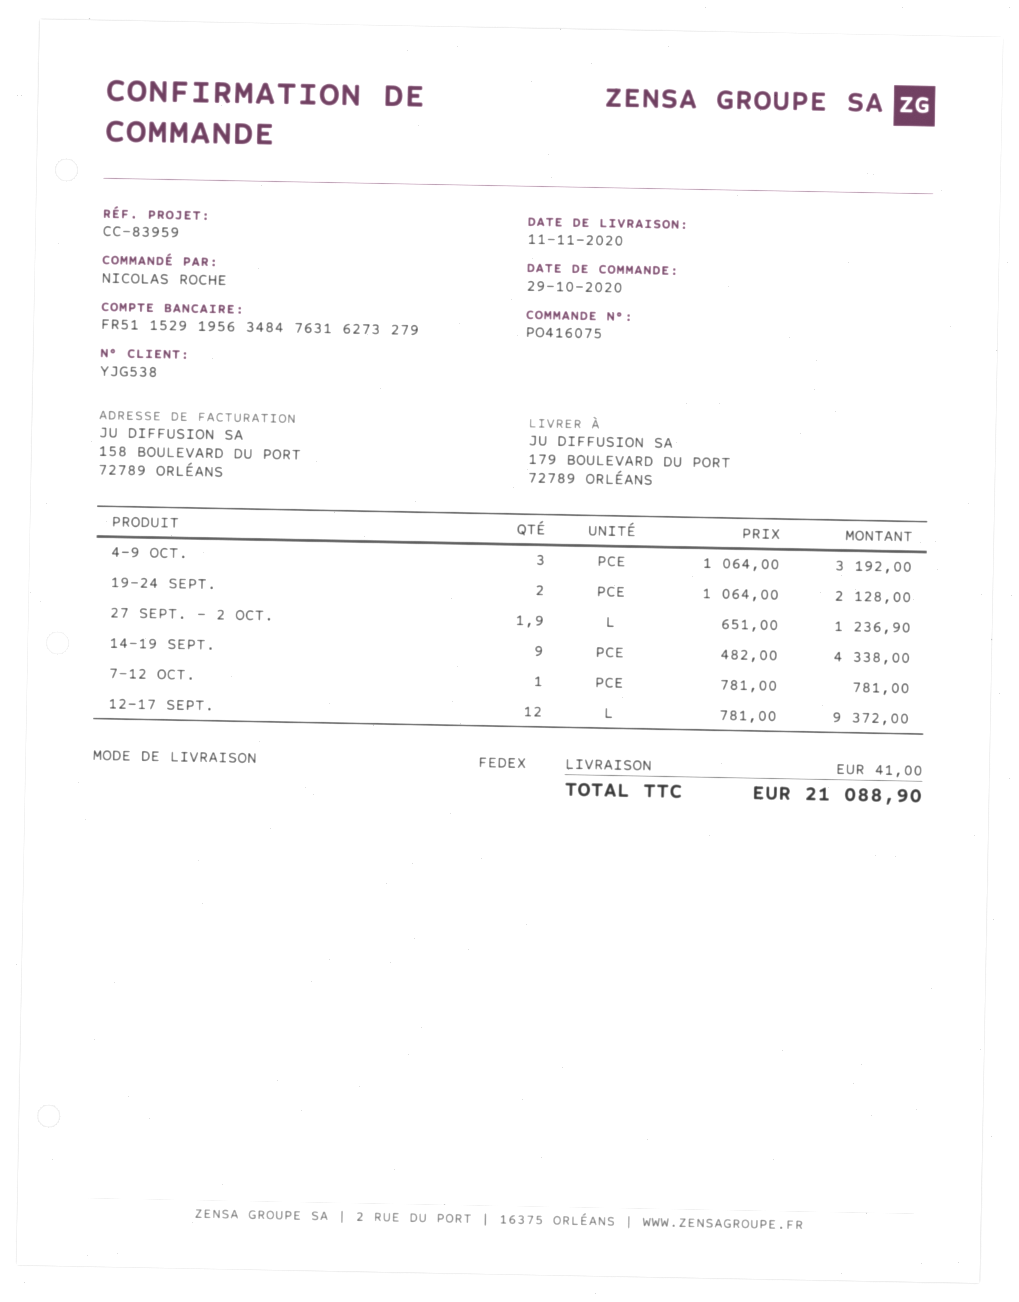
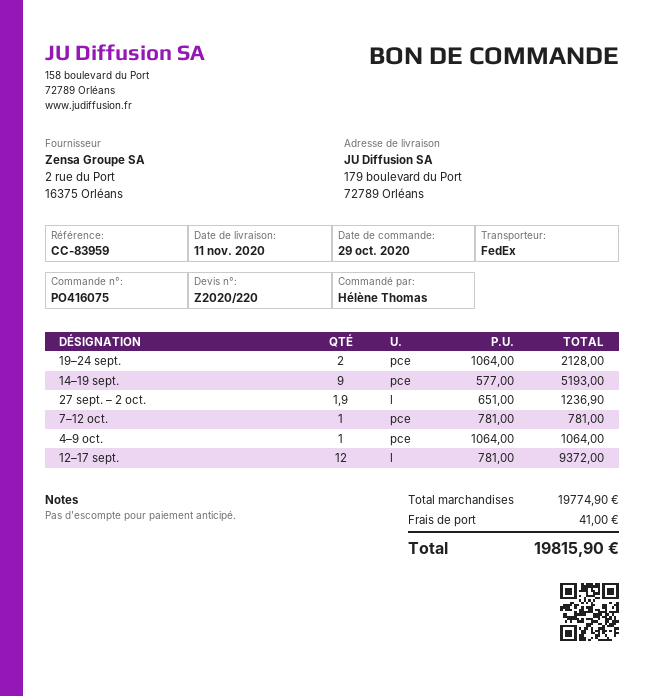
ordered by: NICOLAS ROCHE -> Hélène Thomas
4–9 OCT.: 3 x 1064.00 = 3192.00 -> 1 x 1064.00 = 1064.00
14–19 SEPT.: 9 x 482.00 = 4338.00 -> 9 x 577.00 = 5193.00
total: 21088.90 -> 19815.90

